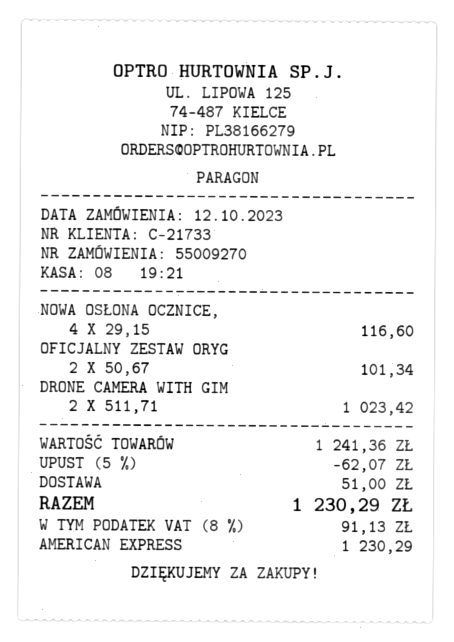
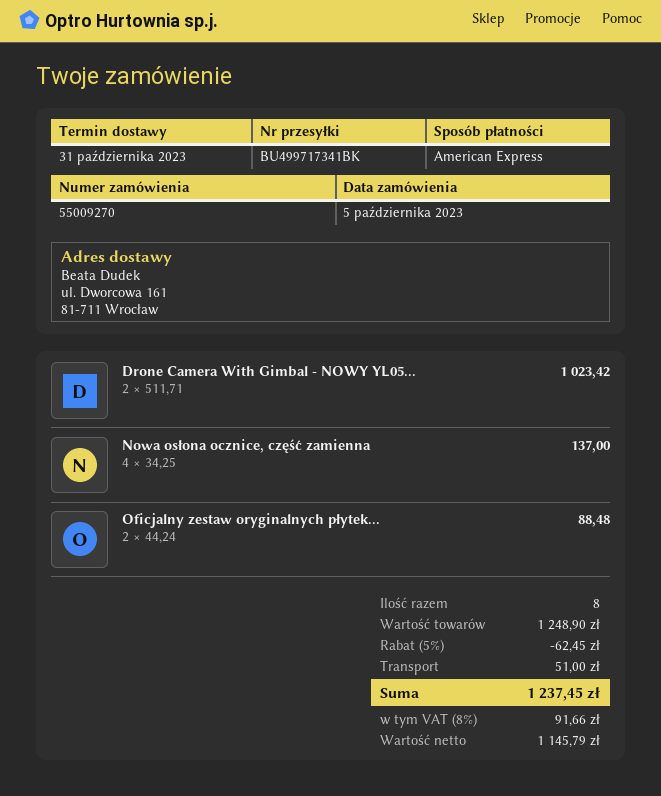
order date: 2023-10-12 -> 2023-10-05
NOWA OSŁONA OCZNICE,: 4 x 29.15 = 116.60 -> 4 x 34.25 = 137.00
OFICJALNY ZESTAW ORYG: 2 x 50.67 = 101.34 -> 2 x 44.24 = 88.48
subtotal: 1241.36 -> 1248.90
discount: 5% = 62.07 -> 5% = 62.45
tax: 8% = 91.13 -> 8% = 91.66
total: 1230.29 -> 1237.45

